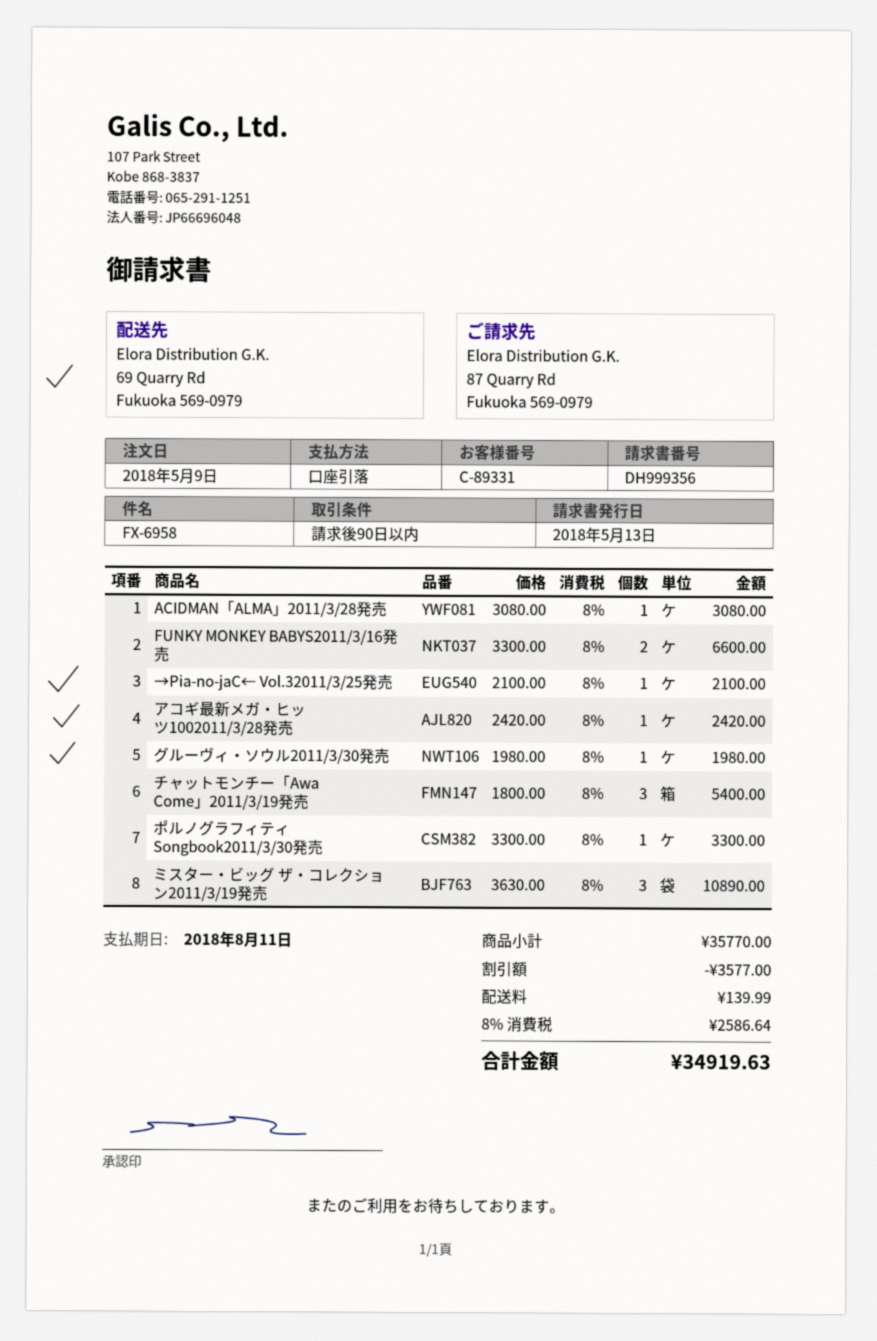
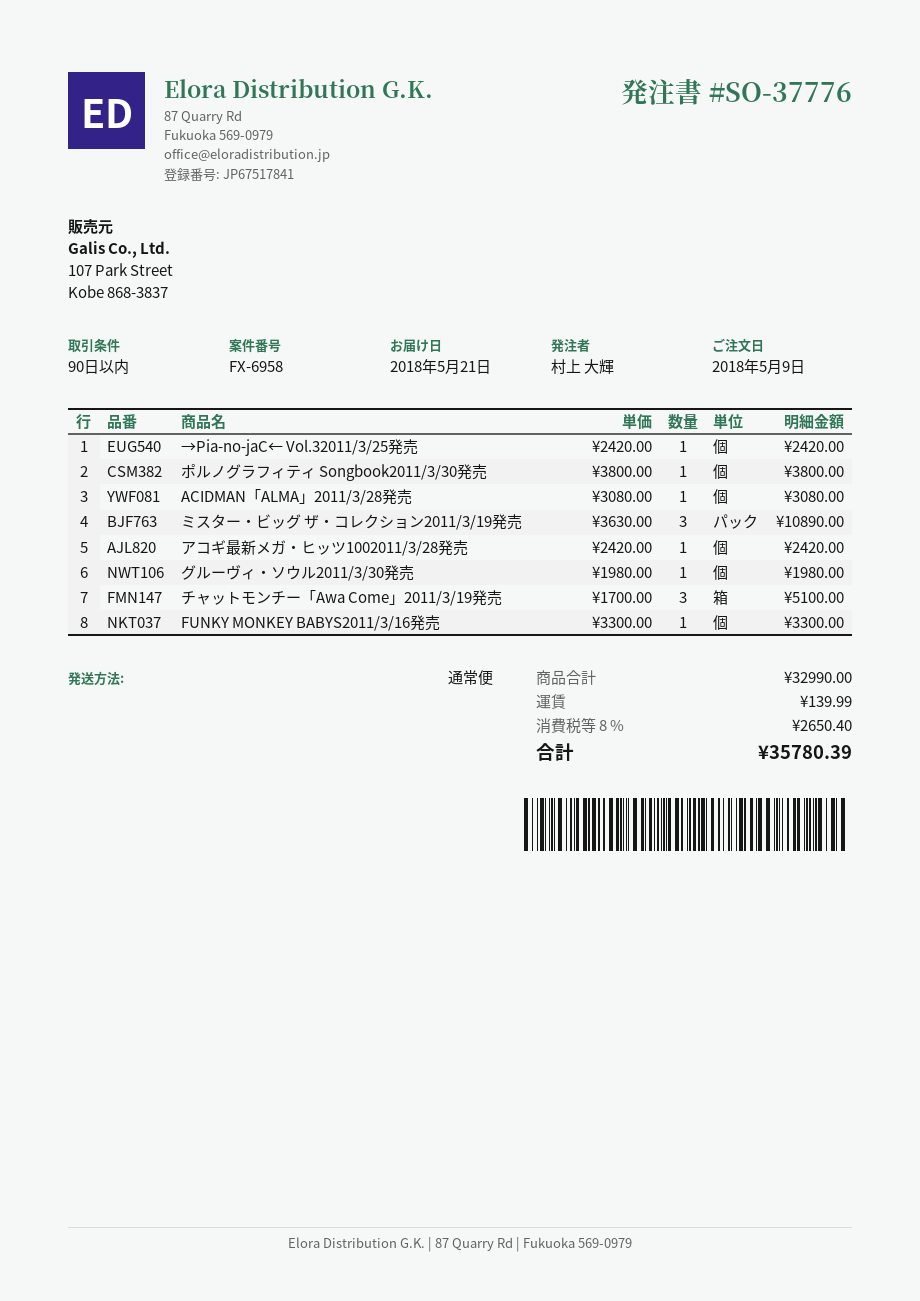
FUNKY MONKEY BABYS2011/3/16発売: 2 x 3300.00 = 6600.00 -> 1 x 3300.00 = 3300.00
→Pia-no-jaC← Vol.32011/3/25発売: 1 x 2100.00 = 2100.00 -> 1 x 2420.00 = 2420.00
チャットモンチー「Awa Come」2011/3/19発売: 3 x 1800.00 = 5400.00 -> 3 x 1700.00 = 5100.00
ポルノグラフィティ Songbook2011/3/30発売: 1 x 3300.00 = 3300.00 -> 1 x 3800.00 = 3800.00
subtotal: 35770.00 -> 32990.00
discount: 3577.00 -> none
tax: 8% = 2586.64 -> 8% = 2650.40
total: 34919.63 -> 35780.39

